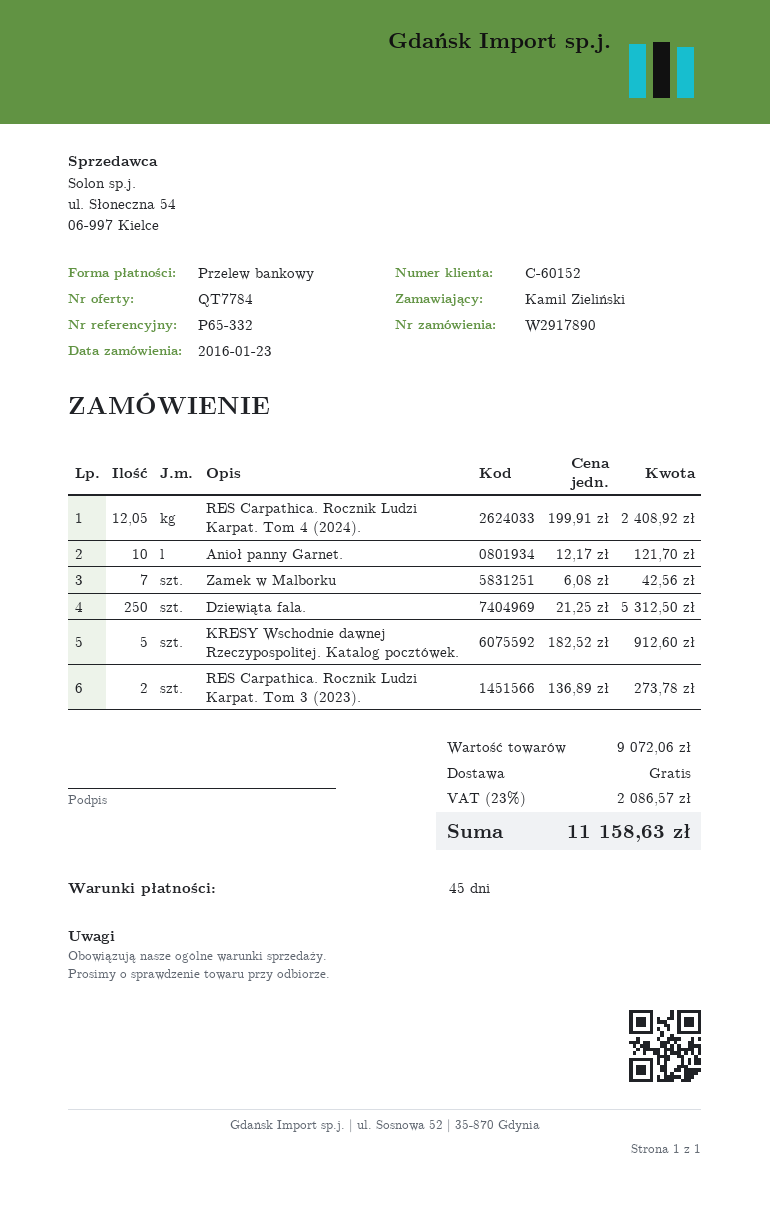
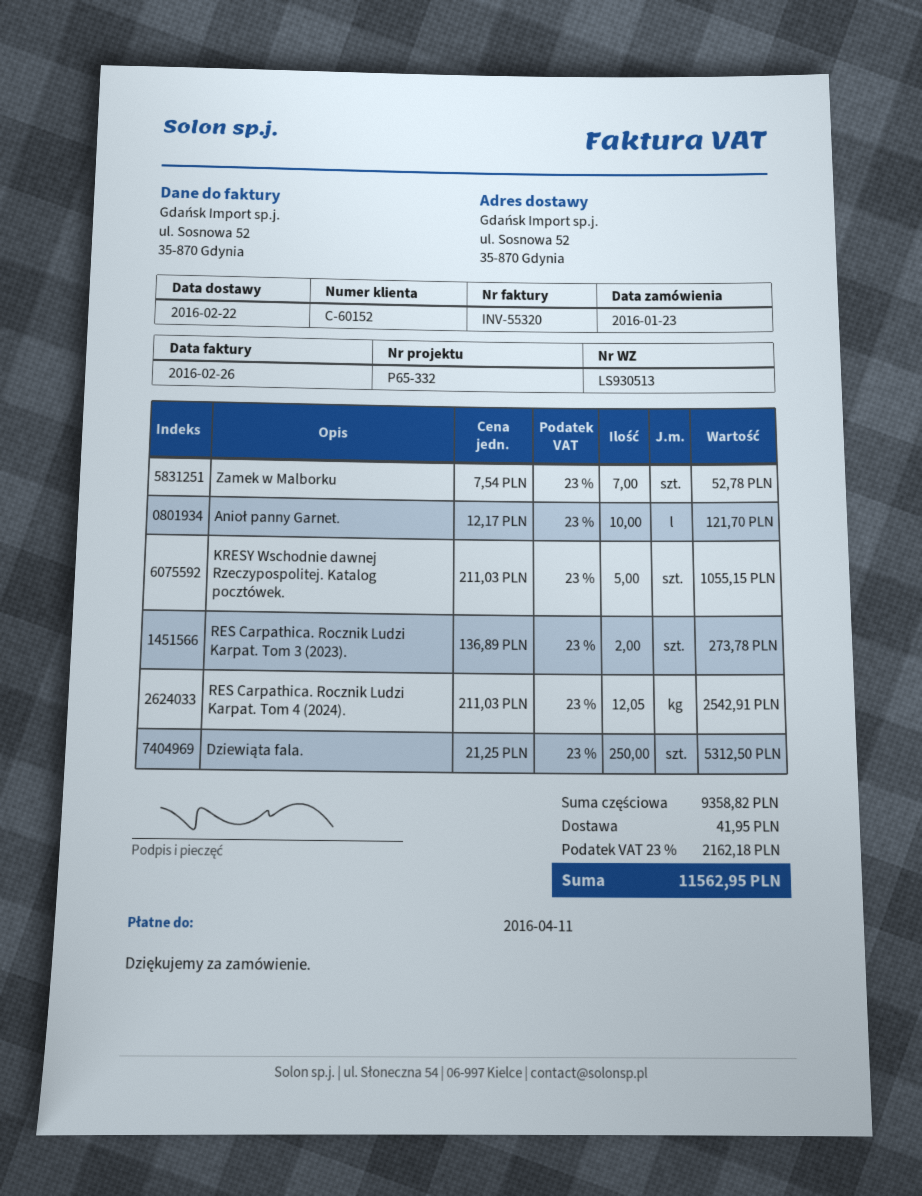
RES Carpathica. Rocznik Ludzi Karpat. Tom 4 (2024).: 12.05 x 199.91 = 2408.92 -> 12.05 x 211.03 = 2542.91
Zamek w Malborku: 7 x 6.08 = 42.56 -> 7 x 7.54 = 52.78
KRESY Wschodnie dawnej Rzeczypospolitej. Katalog pocztówek.: 5 x 182.52 = 912.60 -> 5 x 211.03 = 1055.15
subtotal: 9072.06 -> 9358.82
shipping: 0.00 -> 41.95
tax: 23% = 2086.57 -> 23% = 2162.18
total: 11158.63 -> 11562.95

